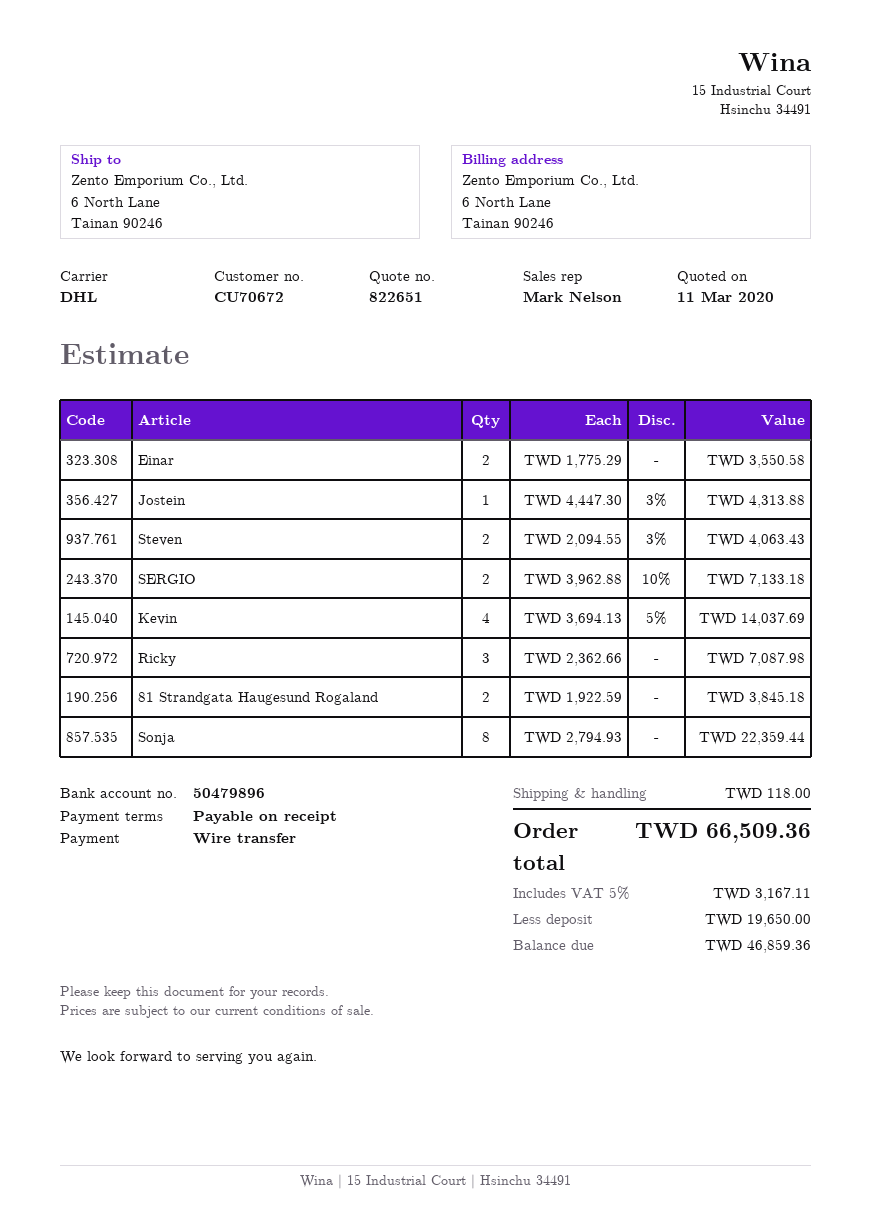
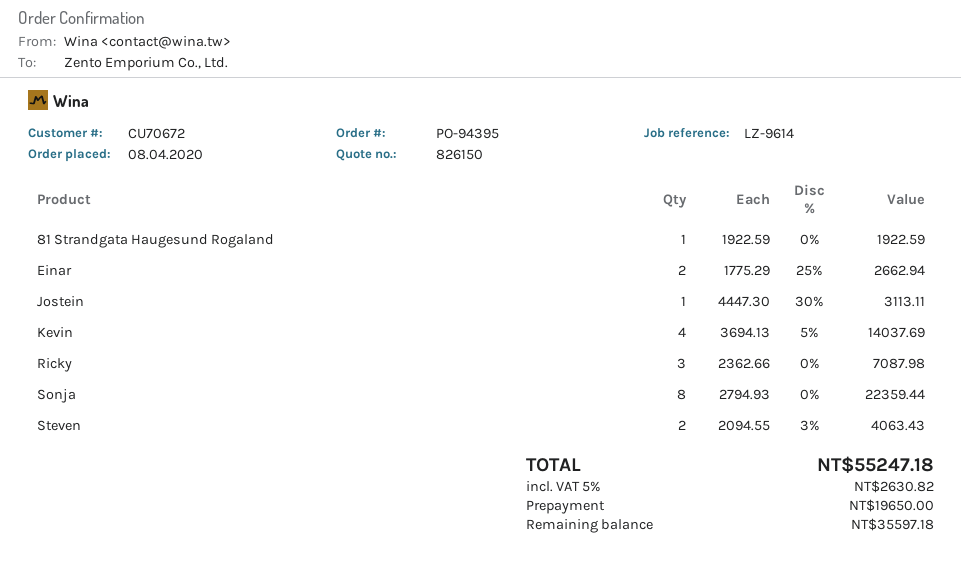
quote number: 822651 -> 826150
Einar: 2 x 1775.29 = 3550.58 -> 2 x 1775.29 - 25% = 2662.94
Jostein: 1 x 4447.30 - 3% = 4313.88 -> 1 x 4447.30 - 30% = 3113.11
SERGIO: 2 x 3962.88 - 10% = 7133.18 -> none
81 Strandgata Haugesund Rogaland: 2 x 1922.59 = 3845.18 -> 1 x 1922.59 = 1922.59
shipping: 118.00 -> none
tax: 5% = 3167.11 -> 5% = 2630.82
total: 66509.36 -> 55247.18
balance: 46859.36 -> 35597.18

